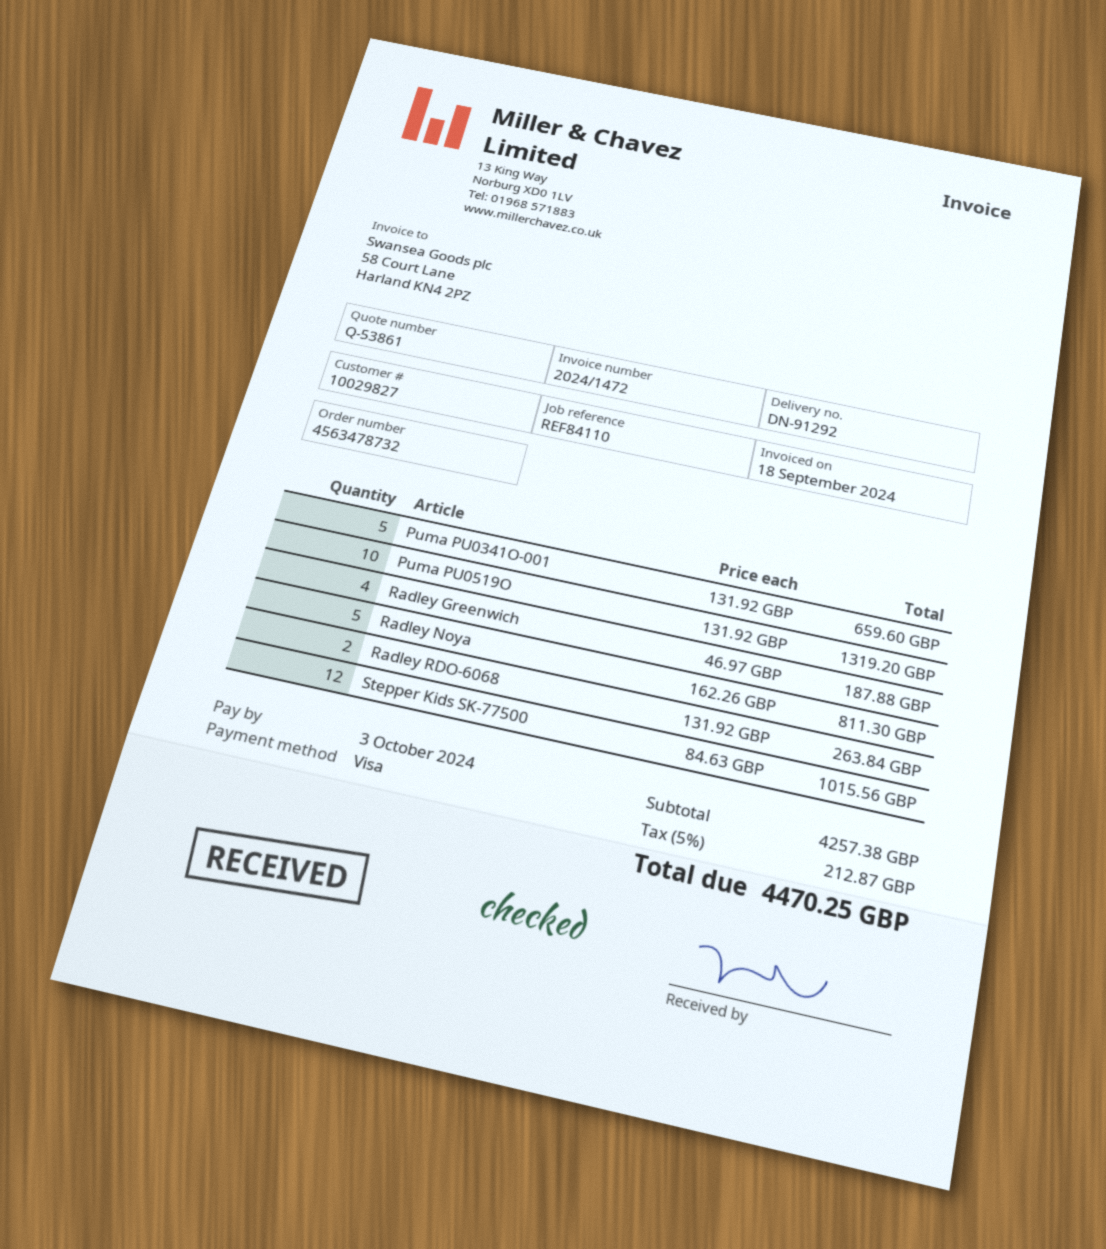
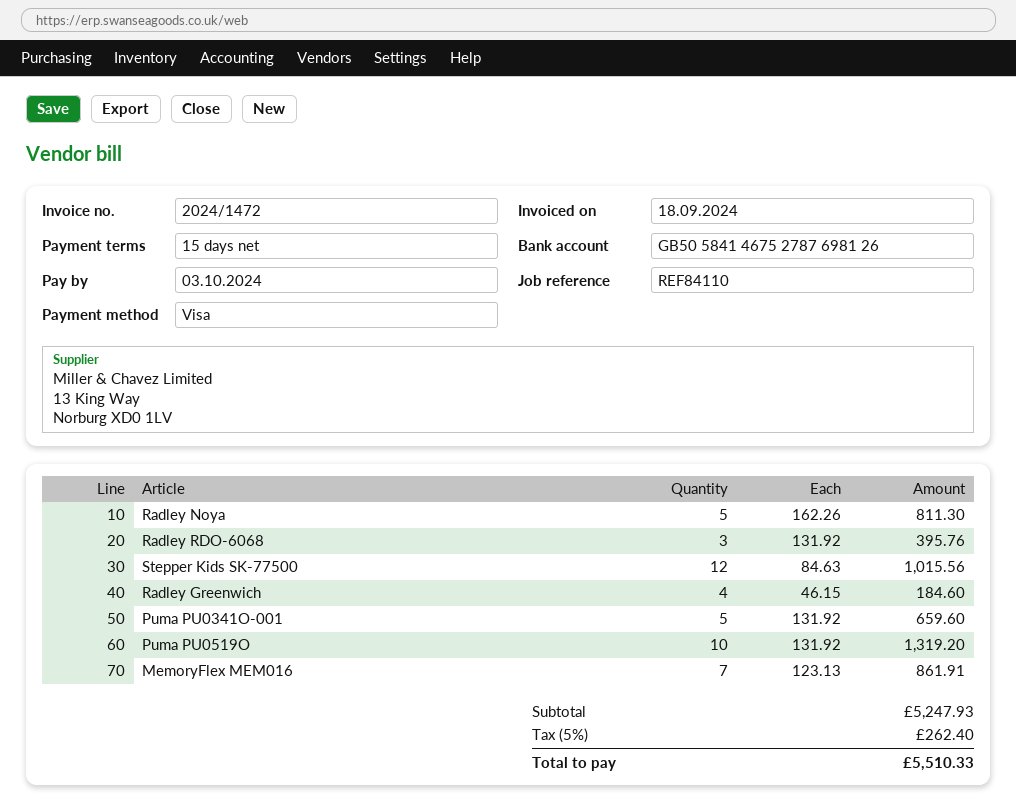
Radley Greenwich: 4 x 46.97 = 187.88 -> 4 x 46.15 = 184.60
Radley RDO-6068: 2 x 131.92 = 263.84 -> 3 x 131.92 = 395.76
MemoryFlex MEM016: none -> 7 x 123.13 = 861.91
subtotal: 4257.38 -> 5247.93
tax: 5% = 212.87 -> 5% = 262.40
total: 4470.25 -> 5510.33

